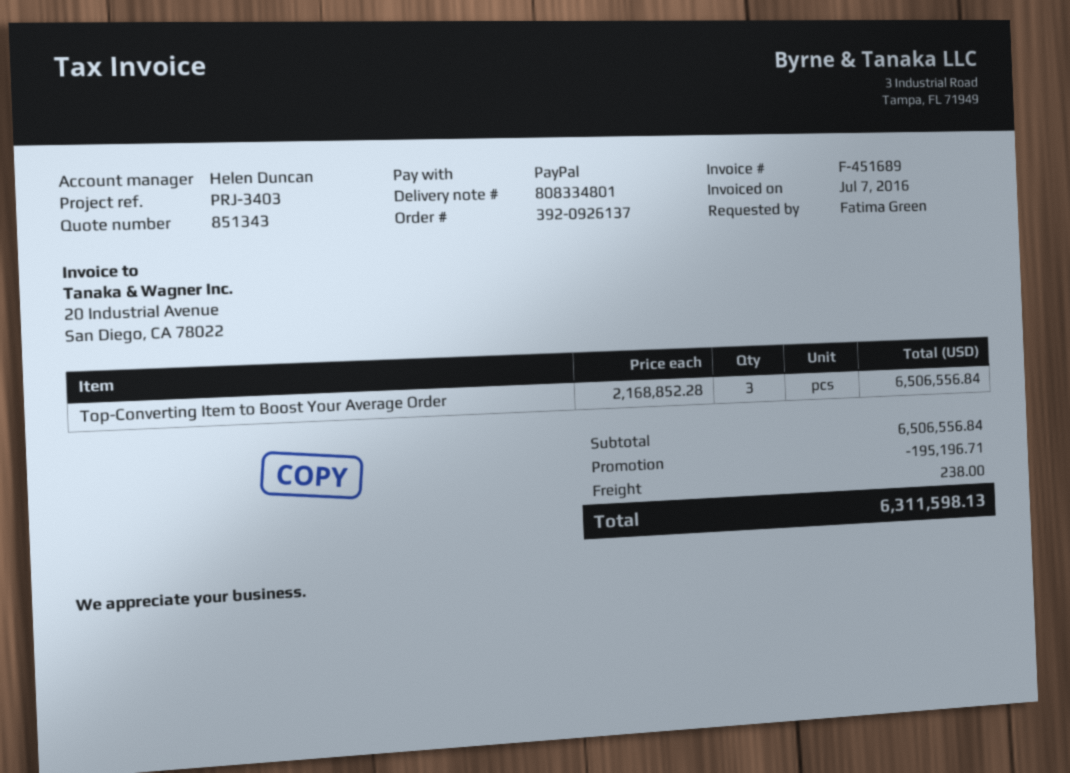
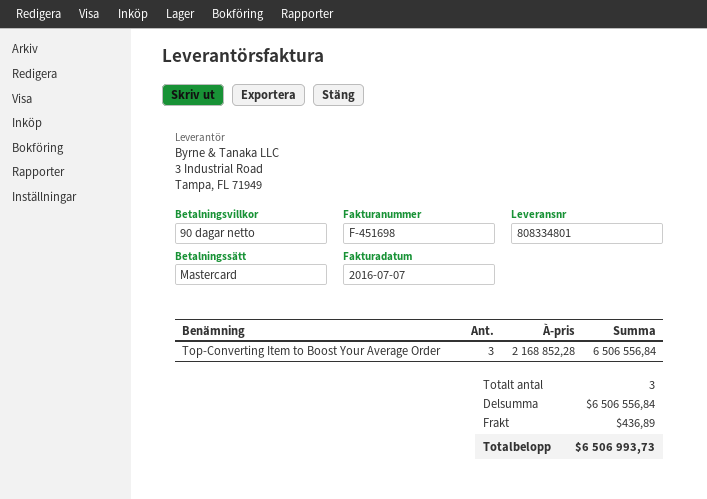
invoice number: F-451689 -> F-451698
payment method: PayPal -> Mastercard
discount: 195196.71 -> none
shipping: 238.00 -> 436.89
total: 6311598.13 -> 6506993.73

